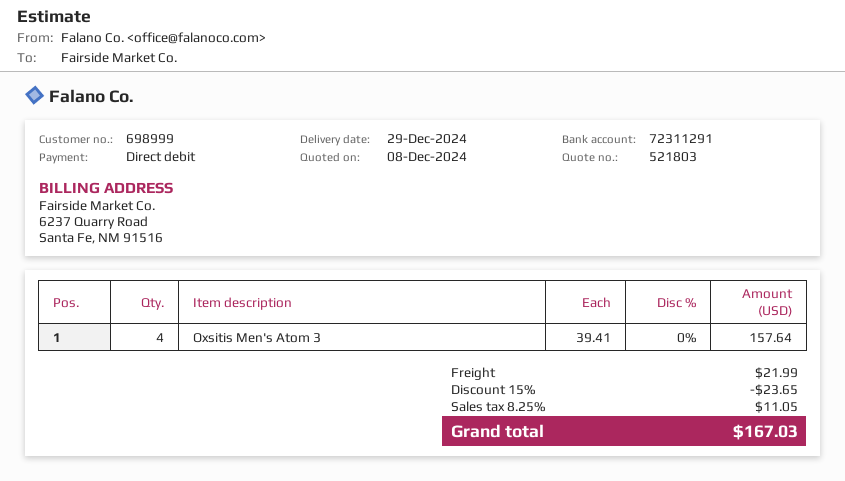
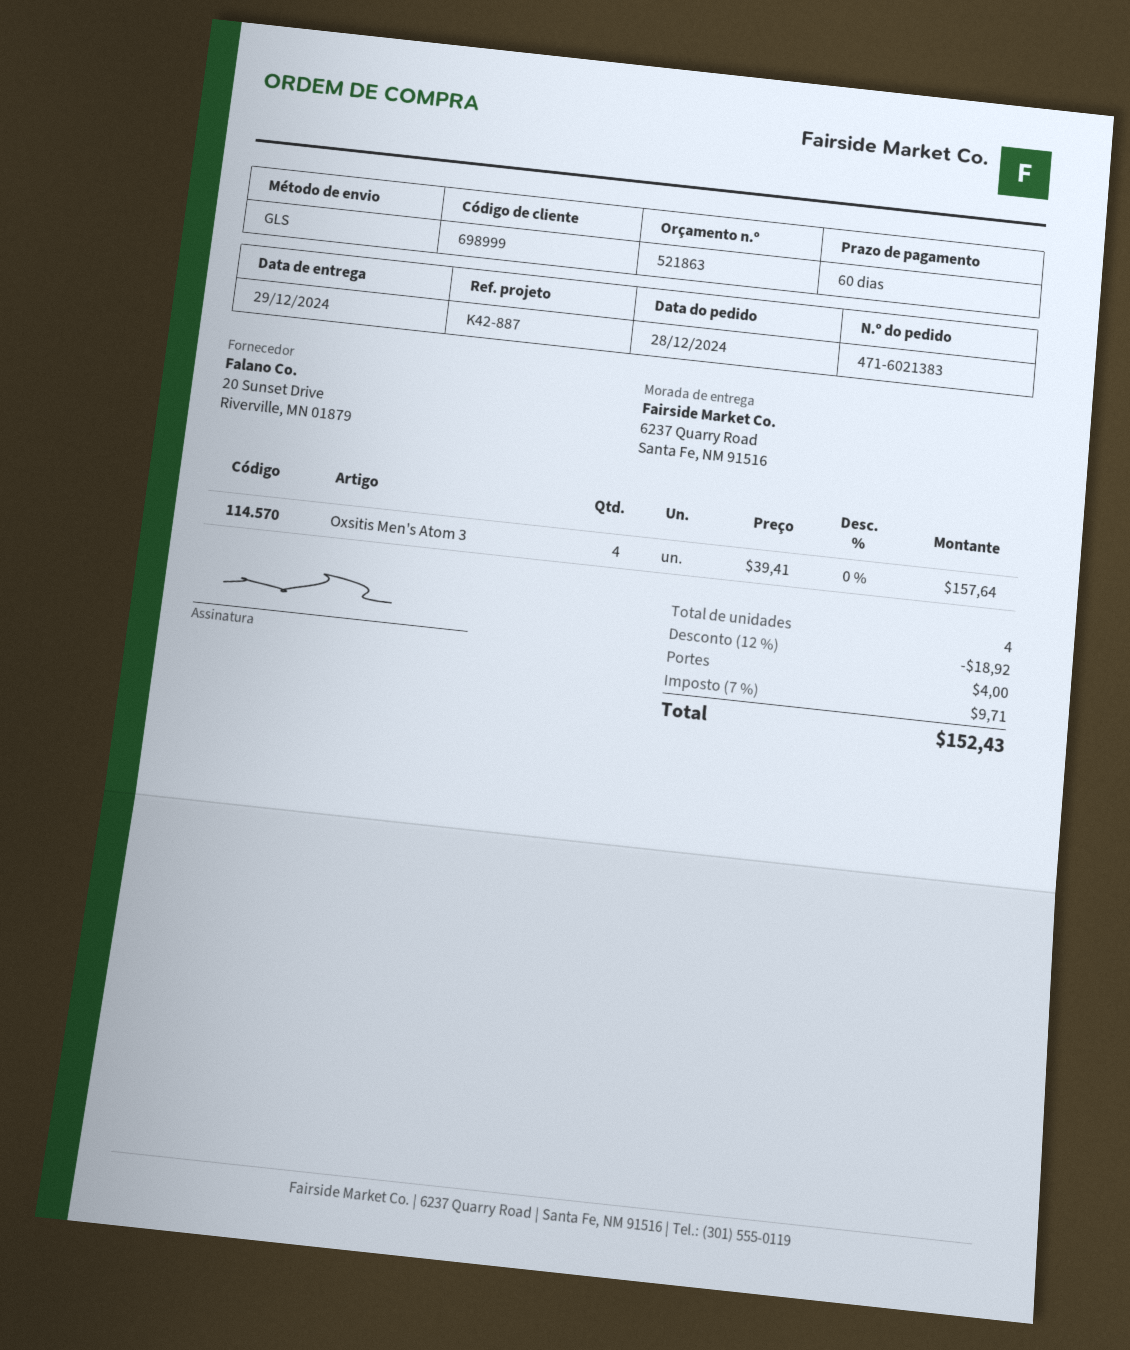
quote number: 521803 -> 521863
discount: 15% = 23.65 -> 12% = 18.92
shipping: 21.99 -> 4.00
tax: 8.25% = 11.05 -> 7% = 9.71
total: 167.03 -> 152.43

